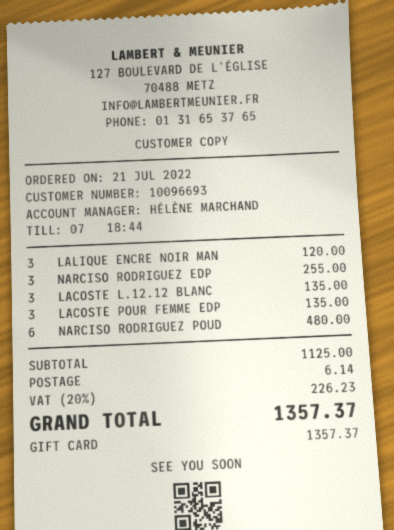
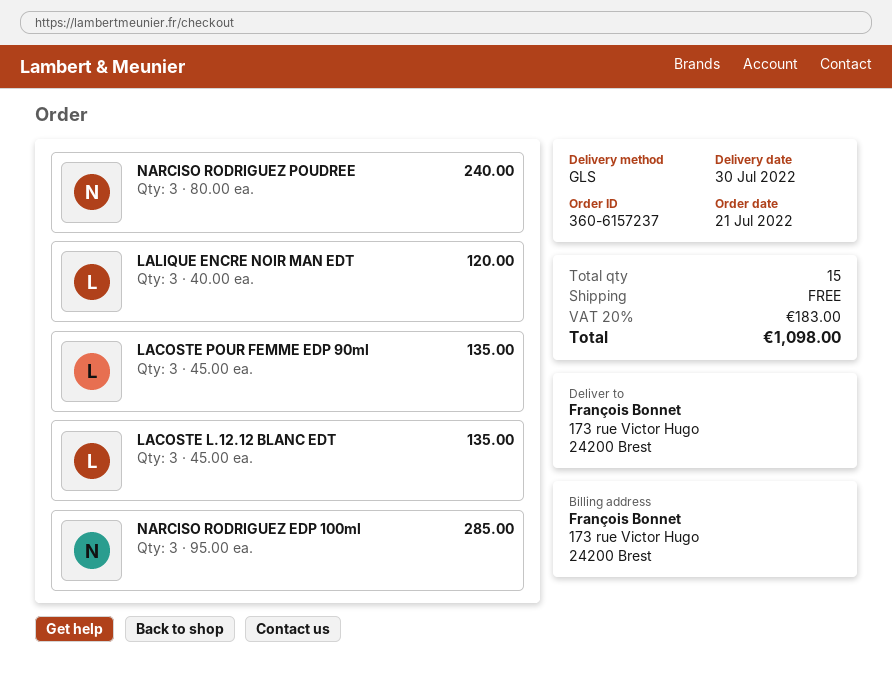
NARCISO RODRIGUEZ EDP: 3 for 255.00 -> 3 for 285.00
NARCISO RODRIGUEZ POUD: 6 for 480.00 -> 3 for 240.00
shipping: 6.14 -> 0.00
tax: 20% = 226.23 -> 20% = 183.00
total: 1357.37 -> 1098.00

